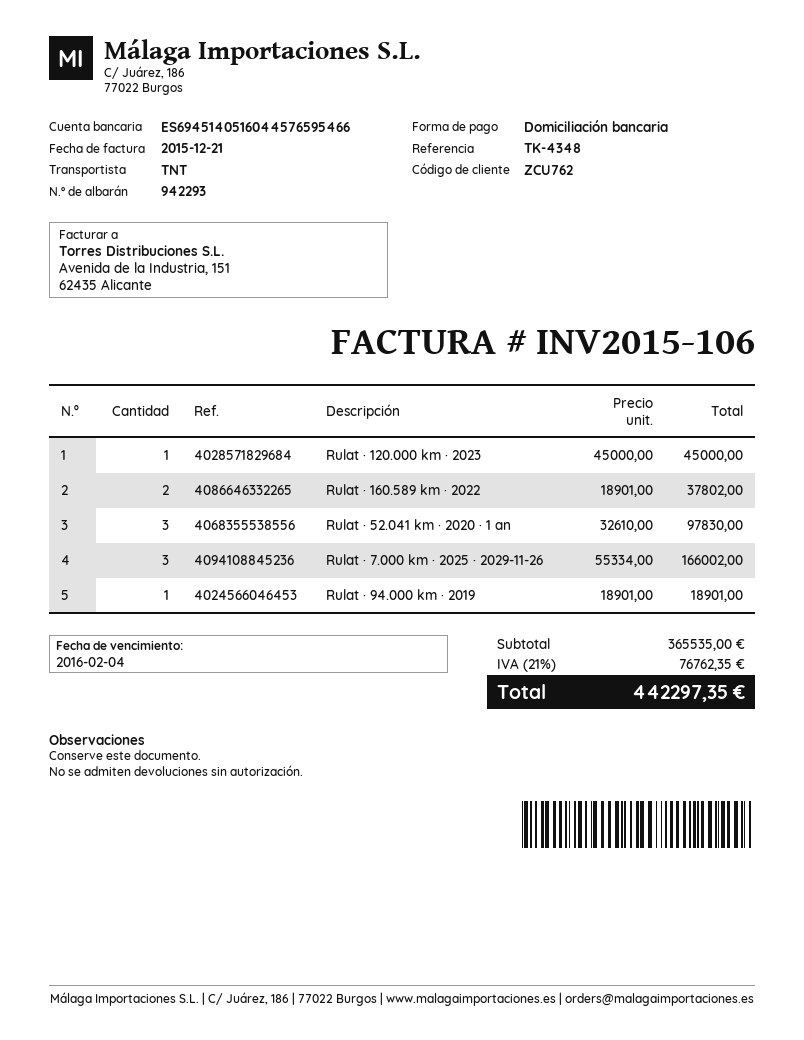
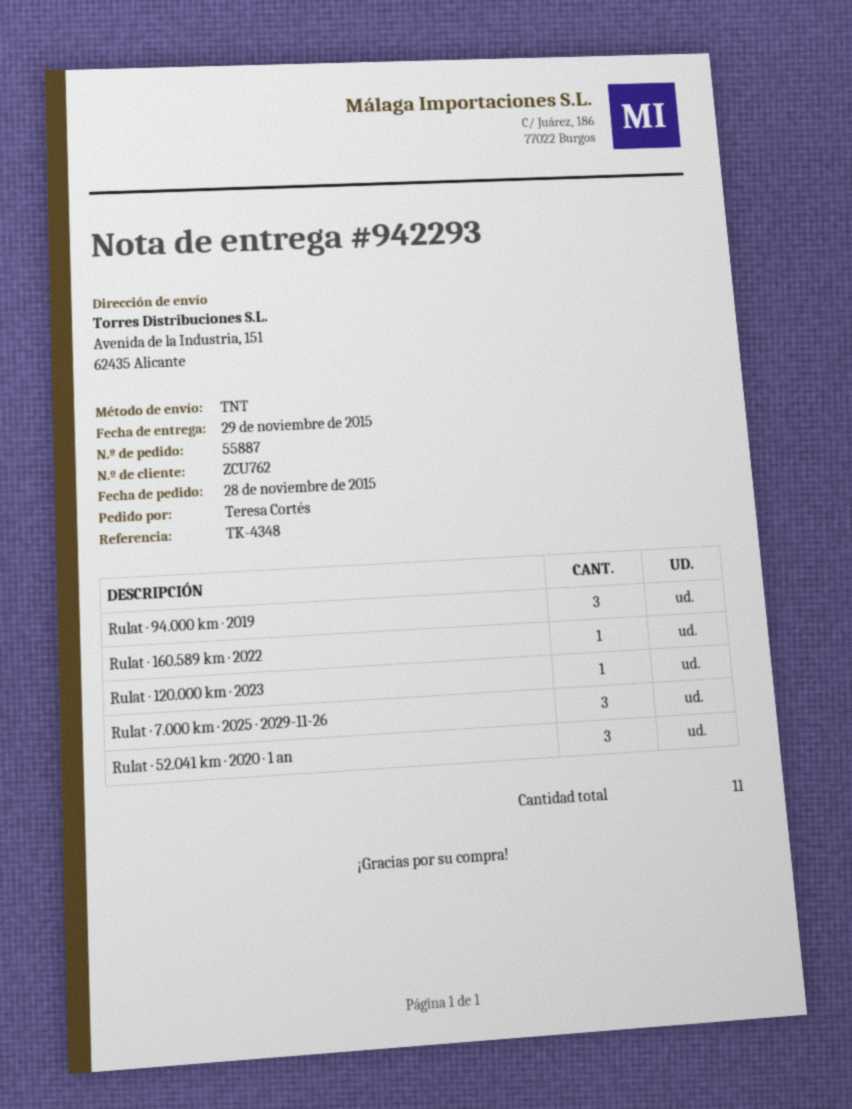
Rulat · 160.589 km · 2022: 2 -> 1
Rulat · 94.000 km · 2019: 1 -> 3

